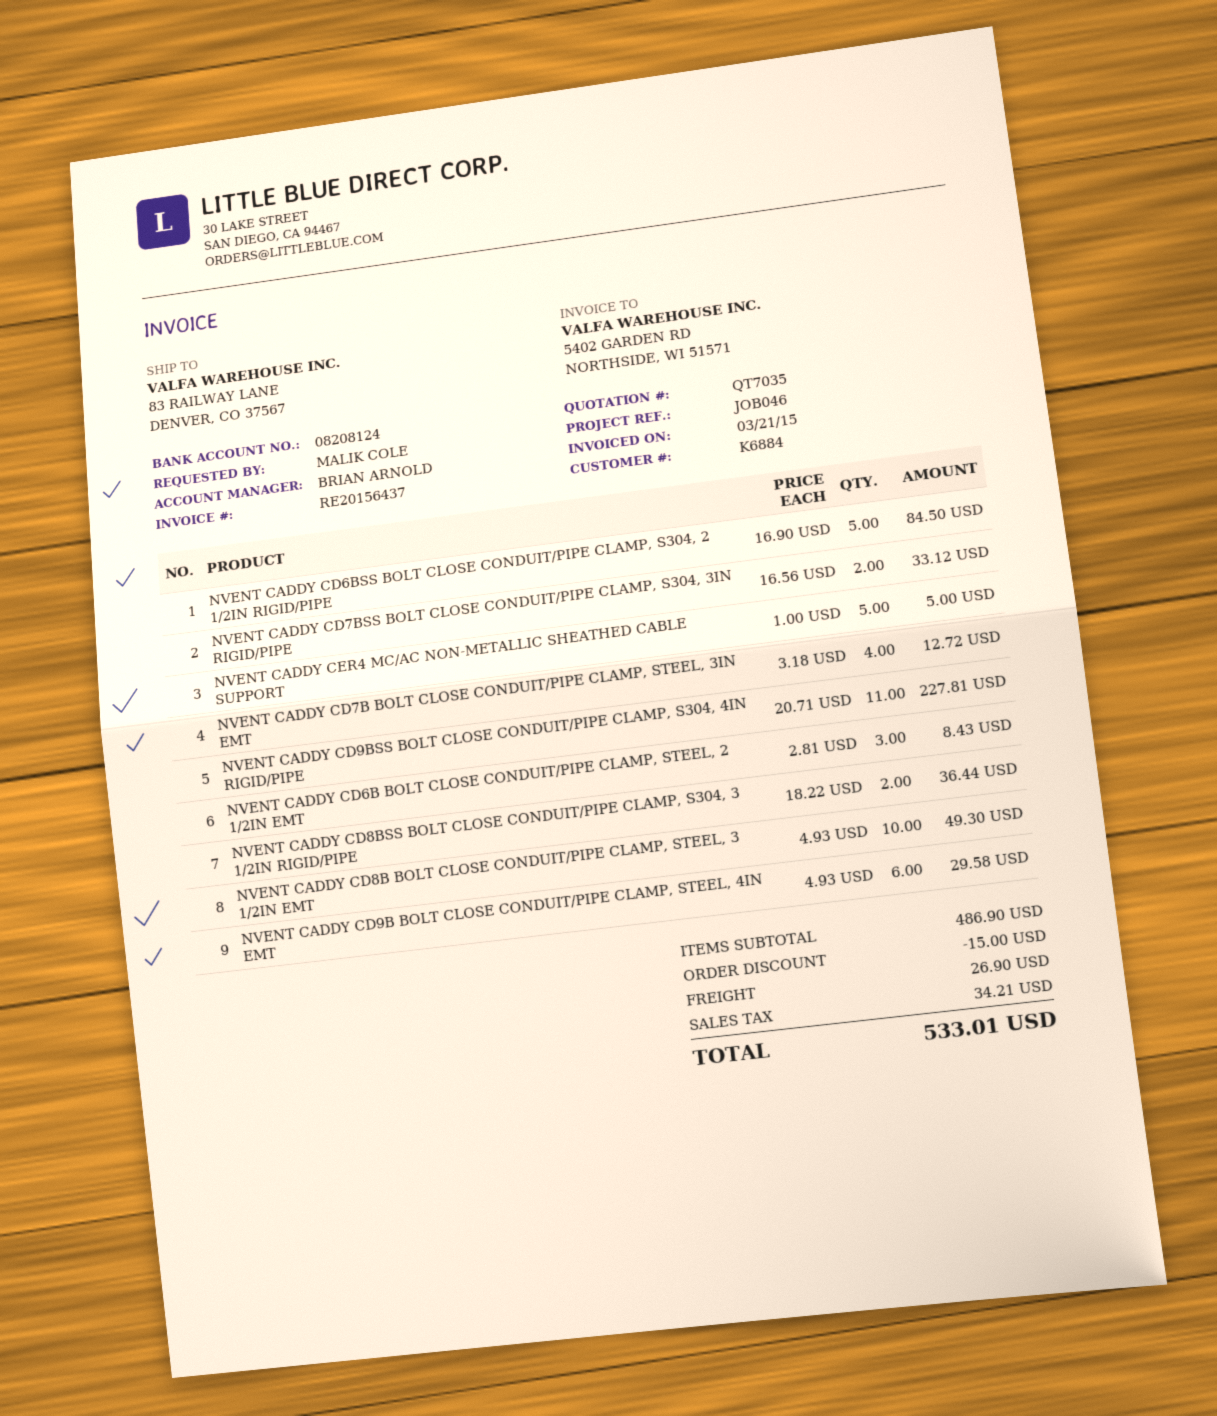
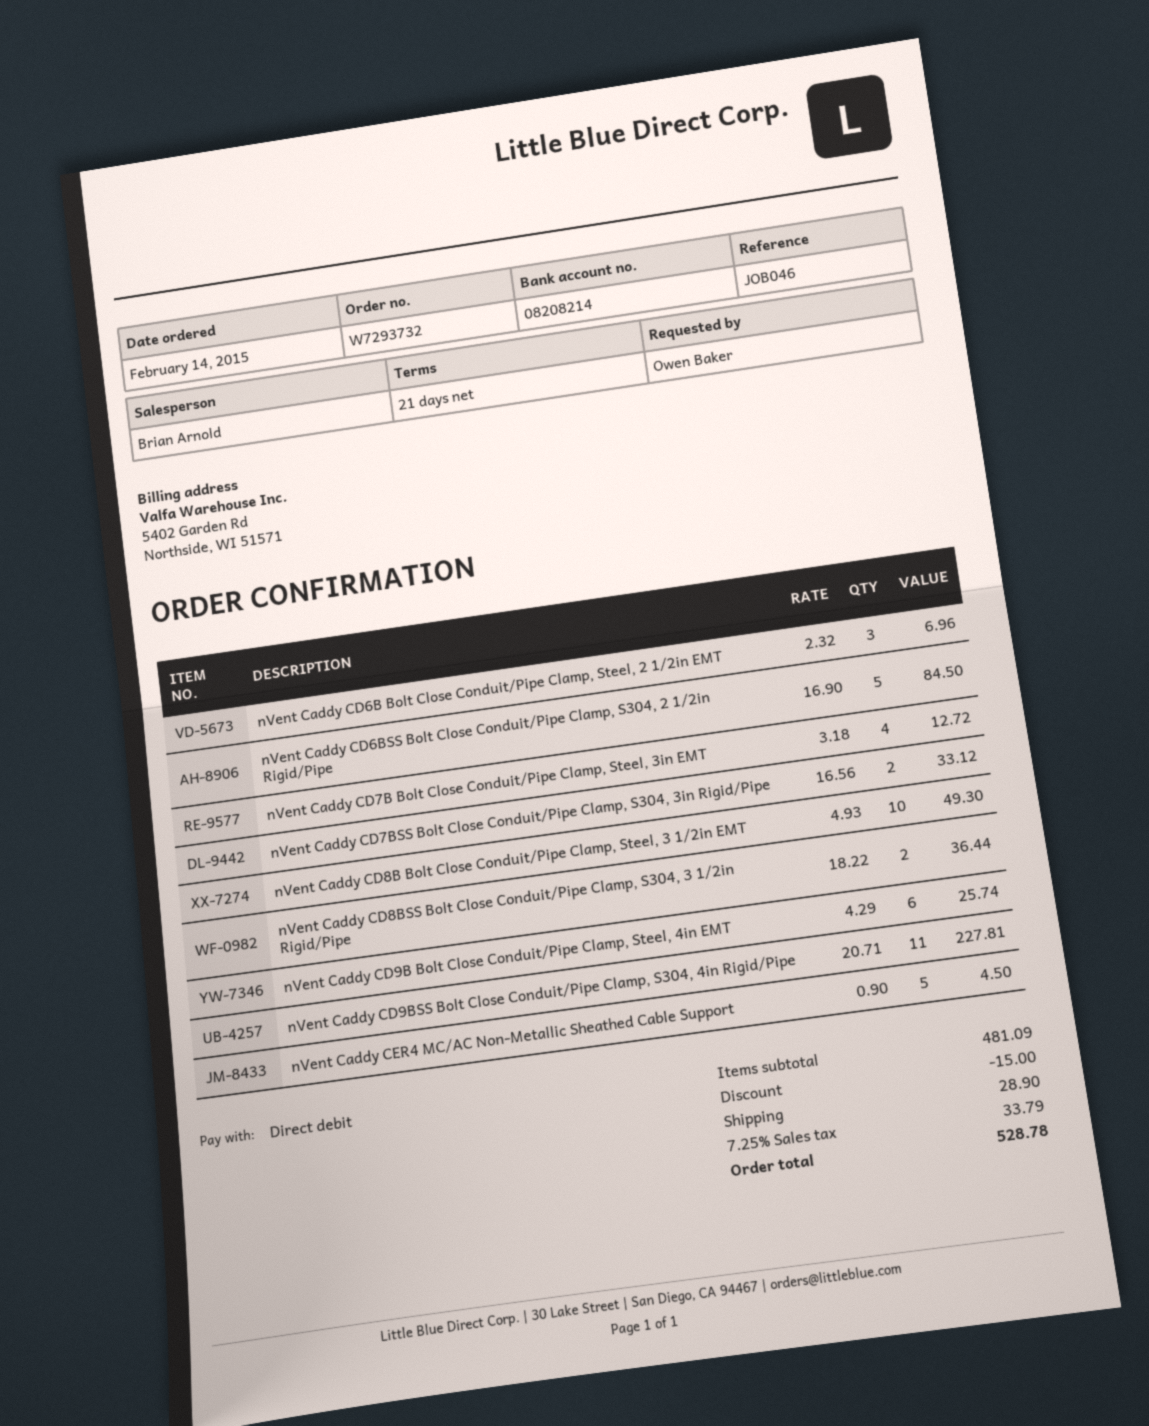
ordered by: MALIK COLE -> Owen Baker
bank account: 08208124 -> 08208214
NVENT CADDY CER4 MC/AC NON-METALLIC SHEATHED CABLE SUPPORT: 5 x 1.00 = 5.00 -> 5 x 0.90 = 4.50
NVENT CADDY CD6B BOLT CLOSE CONDUIT/PIPE CLAMP, STEEL, 2 1/2IN EMT: 3 x 2.81 = 8.43 -> 3 x 2.32 = 6.96
NVENT CADDY CD9B BOLT CLOSE CONDUIT/PIPE CLAMP, STEEL, 4IN EMT: 6 x 4.93 = 29.58 -> 6 x 4.29 = 25.74
subtotal: 486.90 -> 481.09
shipping: 26.90 -> 28.90
tax: 34.21 -> 33.79
total: 533.01 -> 528.78

